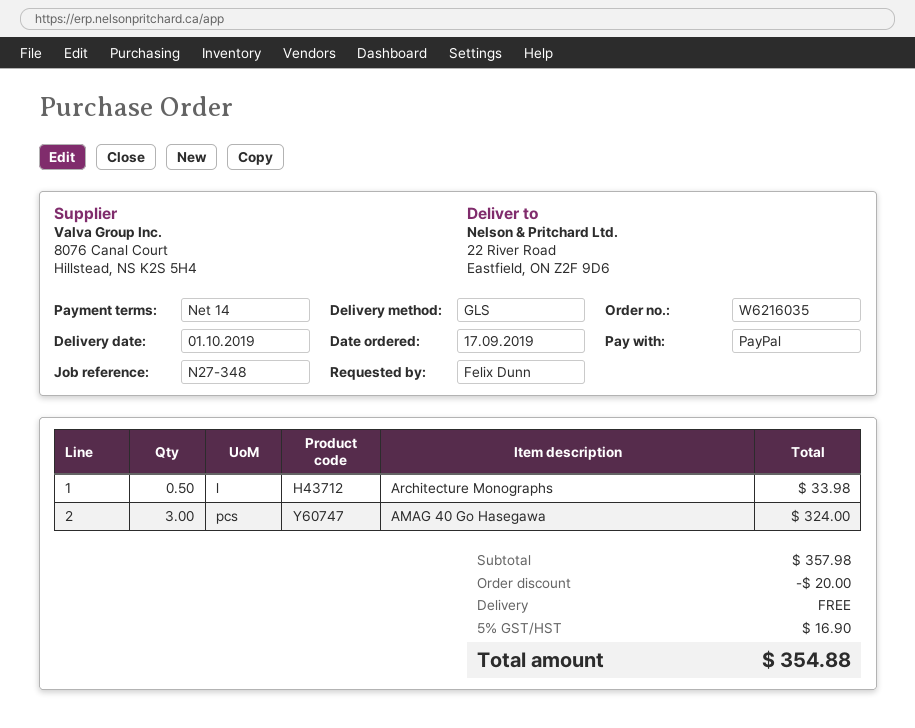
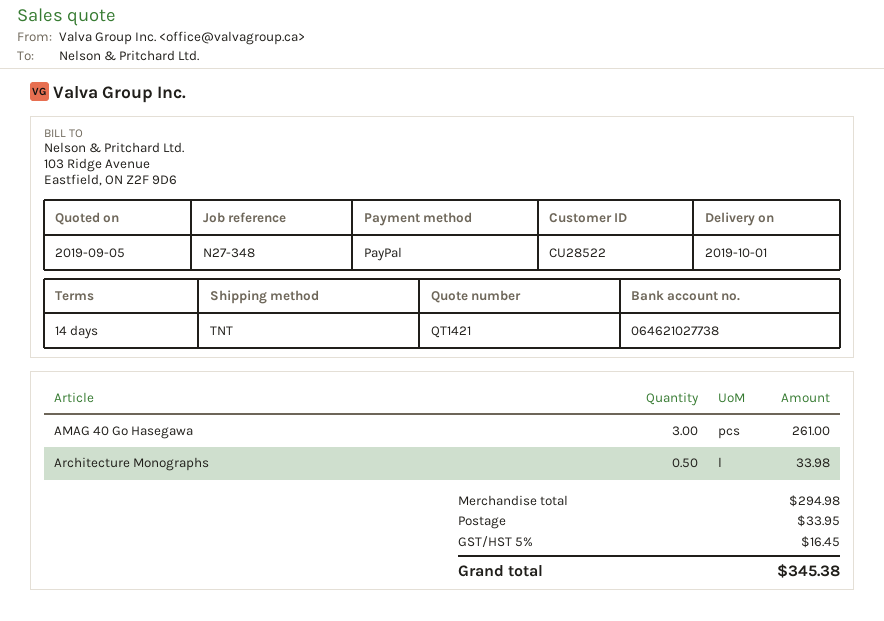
shipping method: GLS -> TNT
AMAG 40 Go Hasegawa: 3 for 324.00 -> 3 for 261.00
subtotal: 357.98 -> 294.98
discount: 20.00 -> none
shipping: 0.00 -> 33.95
tax: 5% = 16.90 -> 5% = 16.45
total: 354.88 -> 345.38

